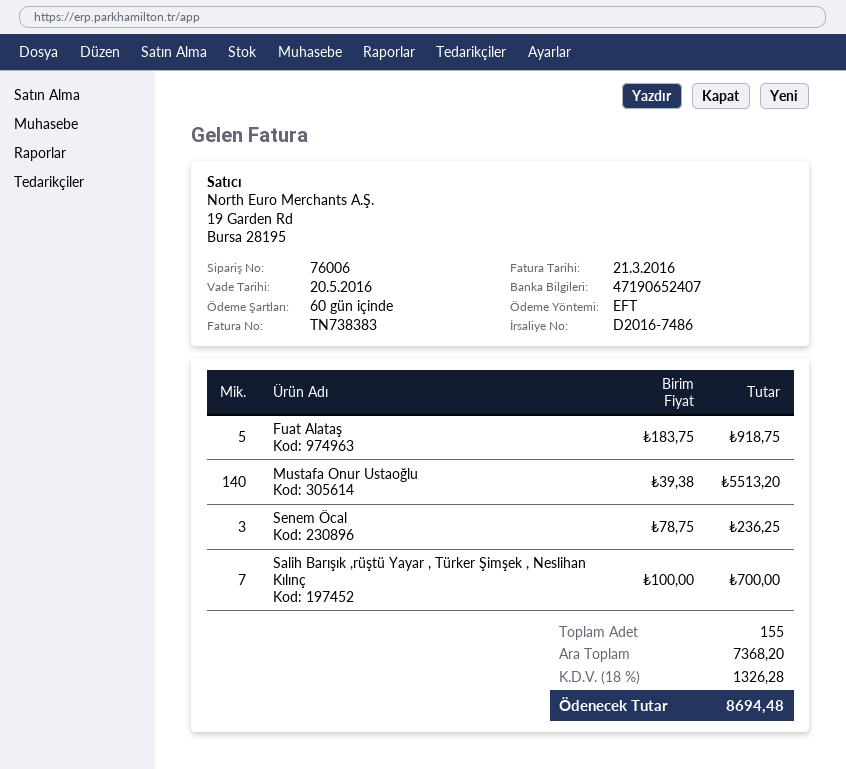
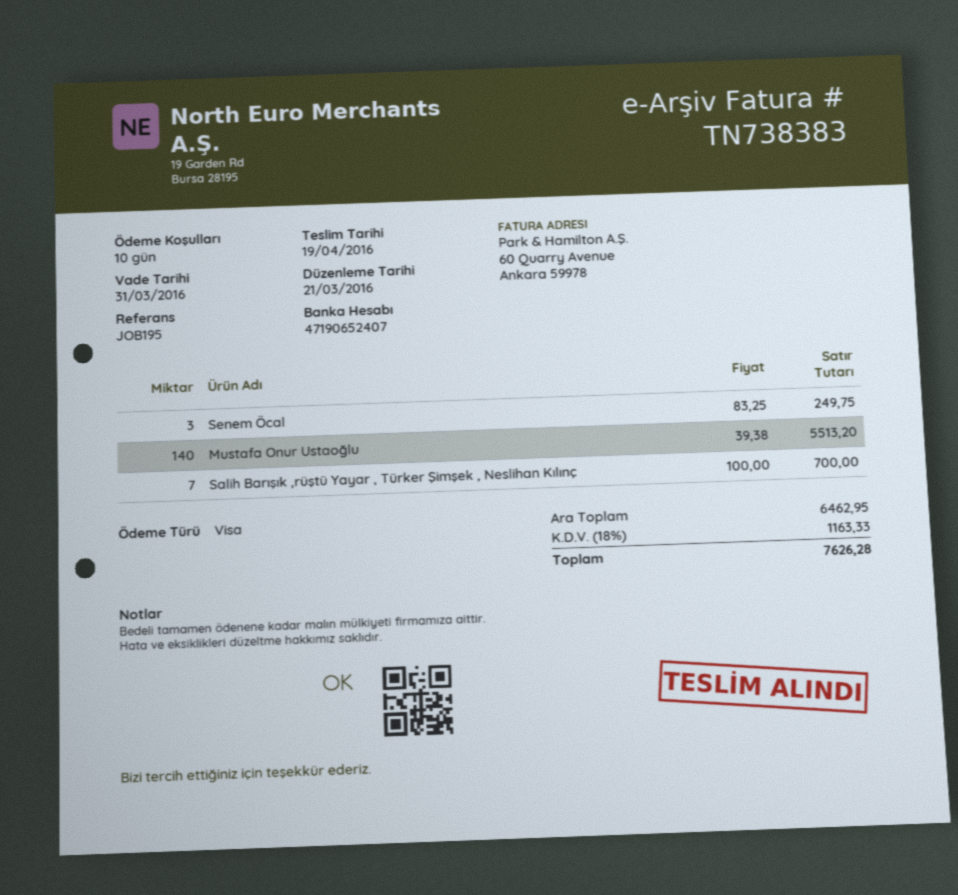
payment terms: 60 days -> 10 days
due date: 2016-05-20 -> 2016-03-31
payment method: bank transfer -> Visa
Fuat Alataş: 5 x 183.75 = 918.75 -> none
Senem Öcal: 3 x 78.75 = 236.25 -> 3 x 83.25 = 249.75
subtotal: 7368.20 -> 6462.95
tax: 18% = 1326.28 -> 18% = 1163.33
total: 8694.48 -> 7626.28

